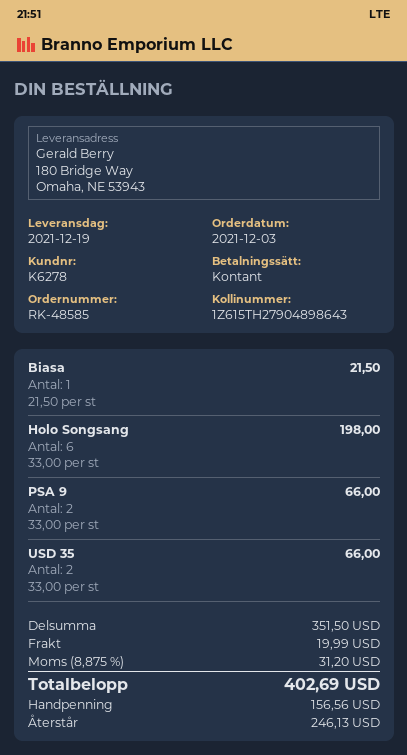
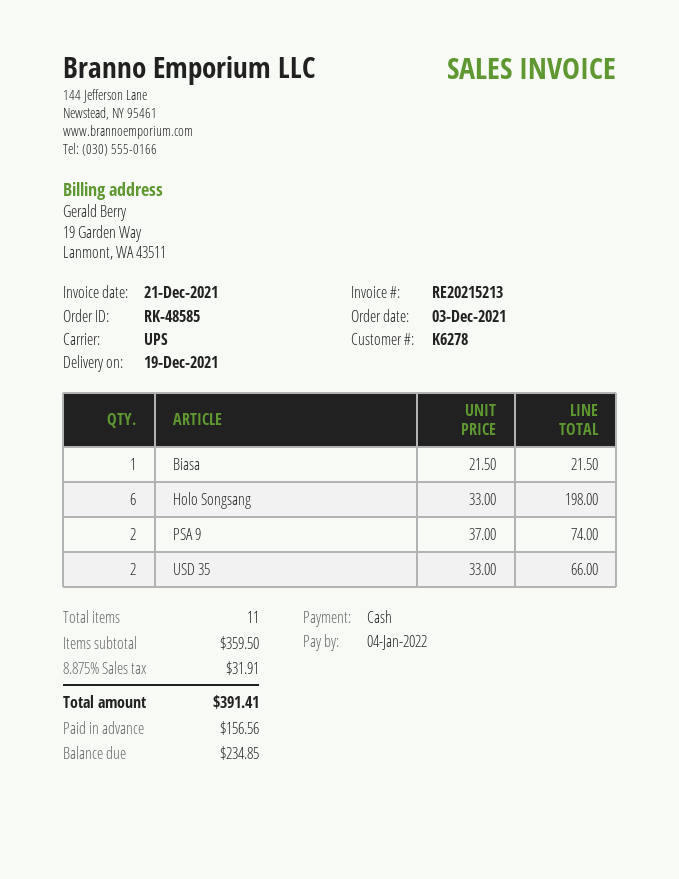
PSA 9: 2 x 33.00 = 66.00 -> 2 x 37.00 = 74.00
subtotal: 351.50 -> 359.50
shipping: 19.99 -> none
tax: 8.875% = 31.20 -> 8.875% = 31.91
total: 402.69 -> 391.41
balance: 246.13 -> 234.85

